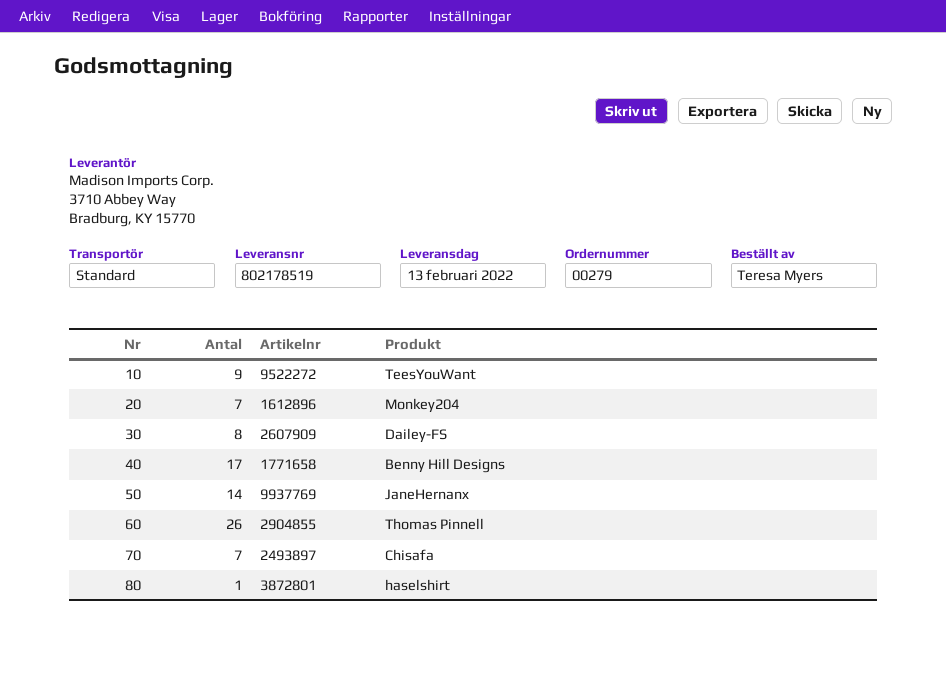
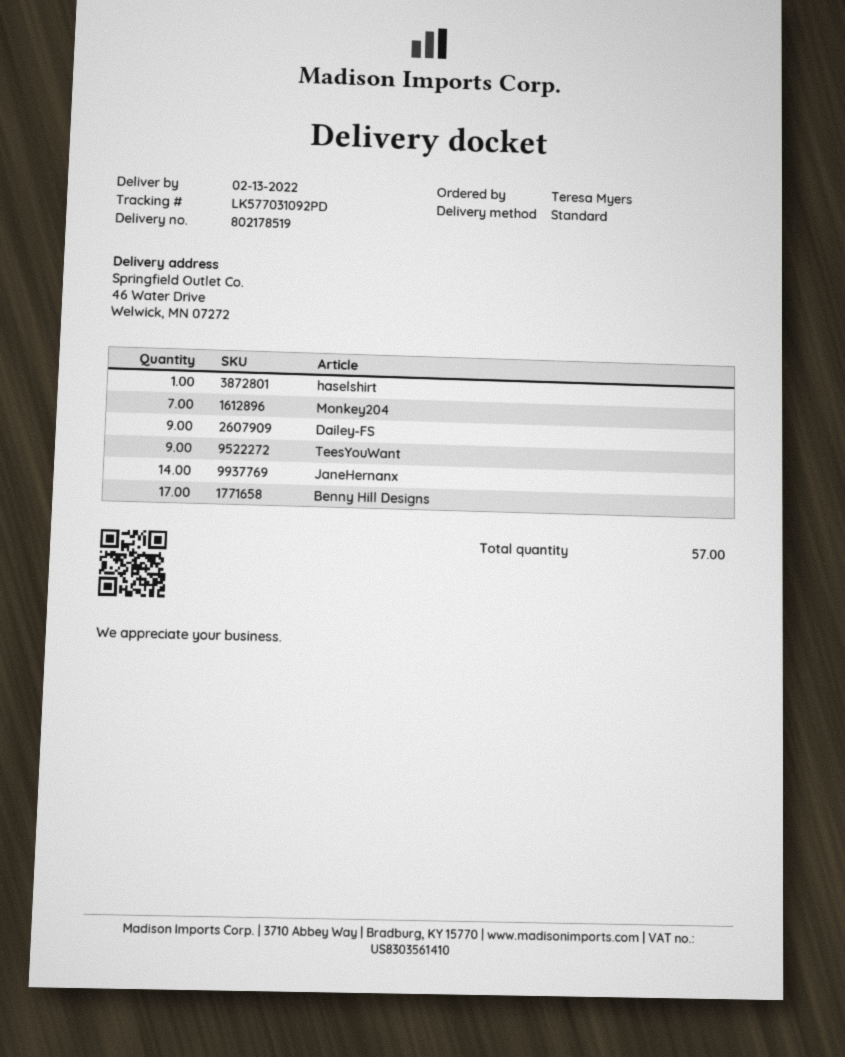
Dailey-FS: 8 -> 9
Thomas Pinnell: 26 -> none
Chisafa: 7 -> none

